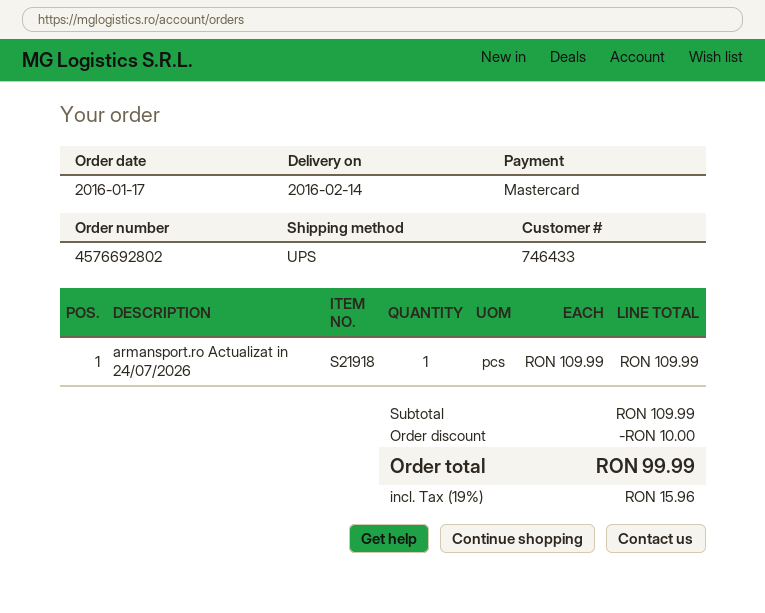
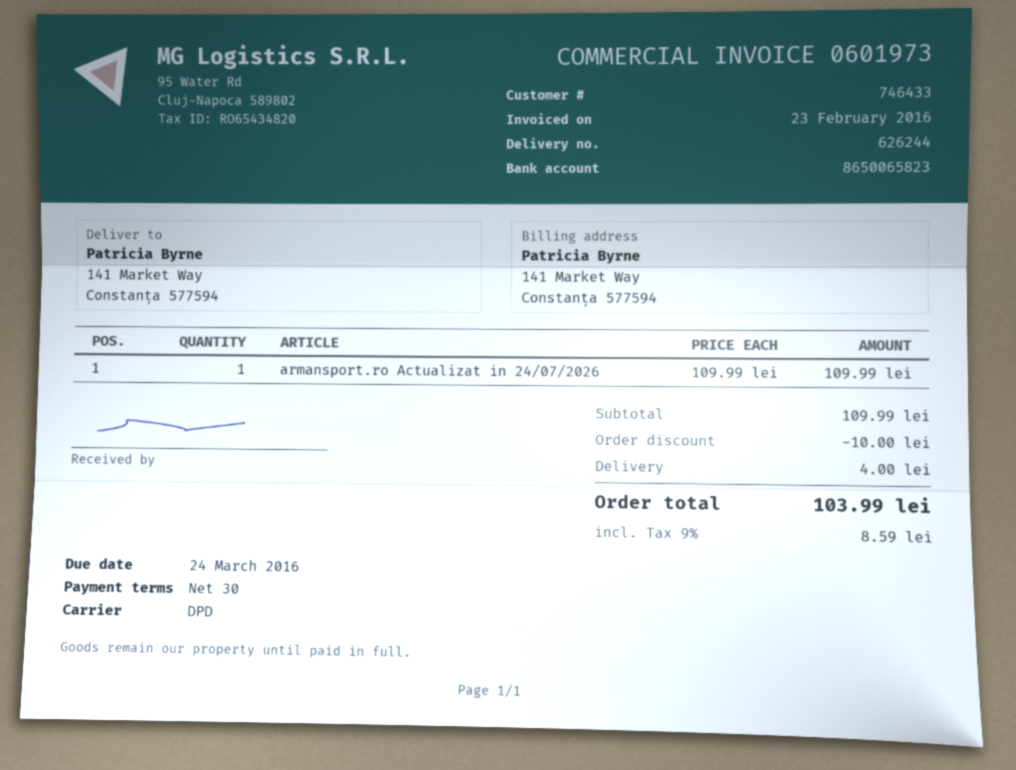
shipping method: UPS -> DPD
shipping: none -> 4.00
tax: 19% = 15.96 -> 9% = 8.59
total: 99.99 -> 103.99

